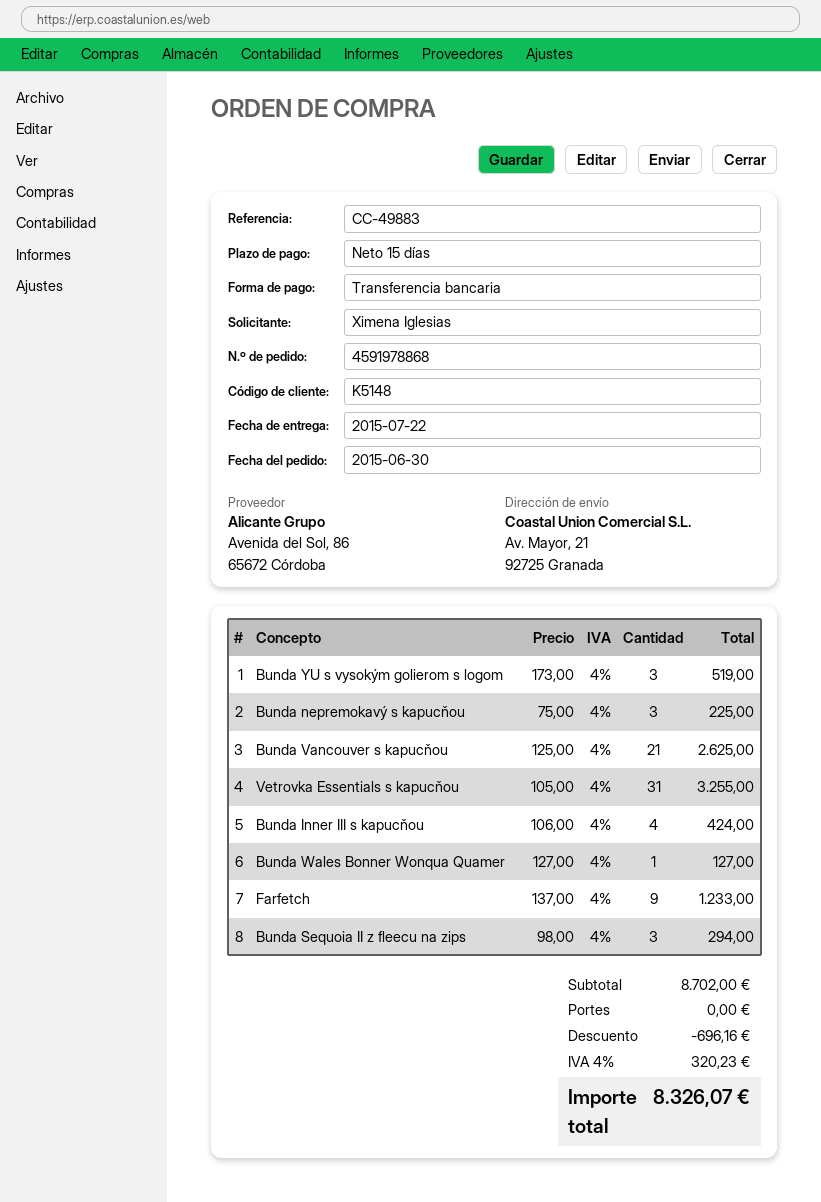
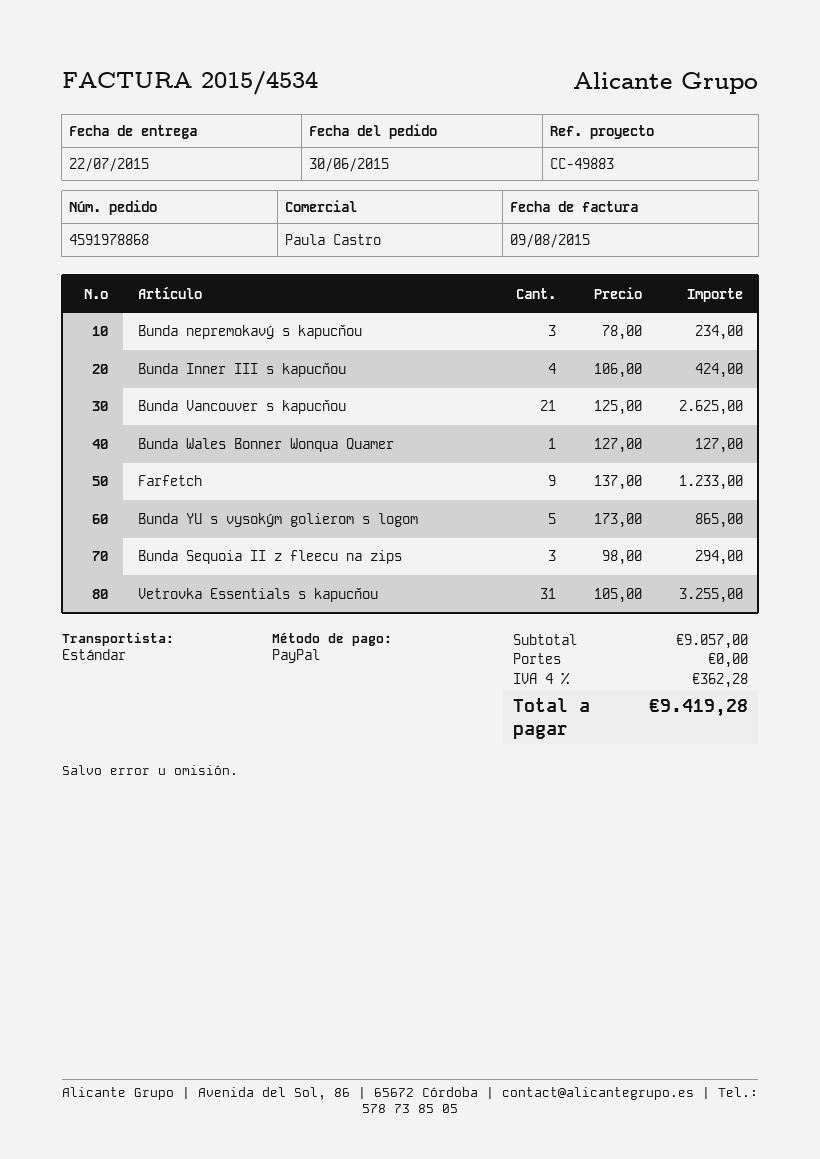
payment method: bank transfer -> PayPal
Bunda YU s vysokým golierom s logom: 3 x 173.00 = 519.00 -> 5 x 173.00 = 865.00
Bunda nepremokavý s kapucňou: 3 x 75.00 = 225.00 -> 3 x 78.00 = 234.00
subtotal: 8702.00 -> 9057.00
discount: 696.16 -> none
tax: 4% = 320.23 -> 4% = 362.28
total: 8326.07 -> 9419.28

